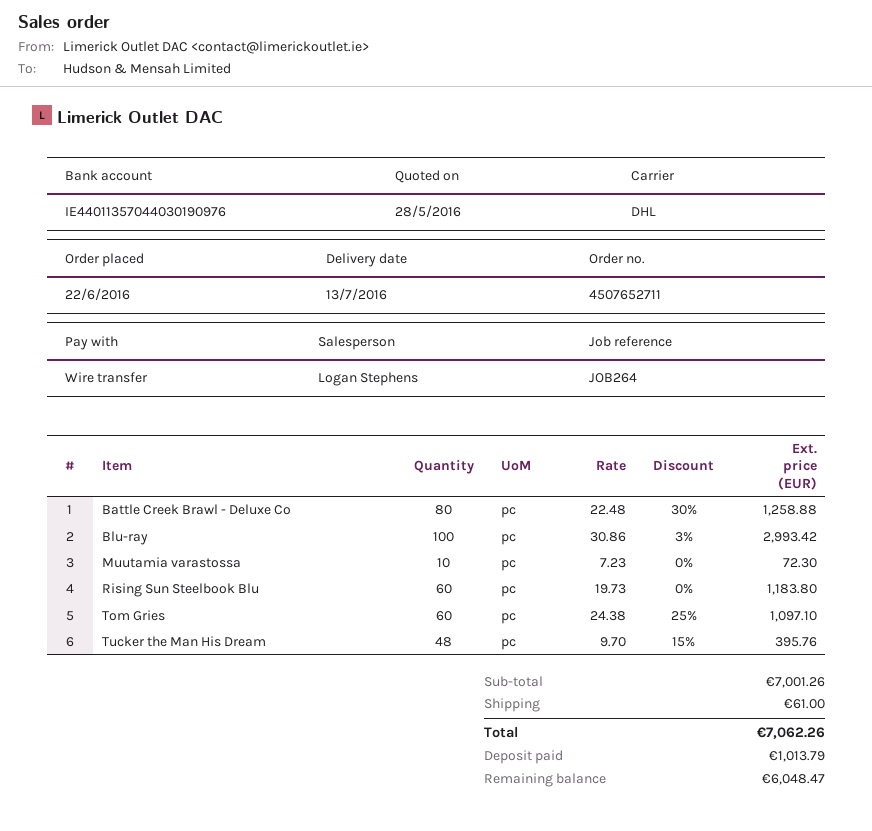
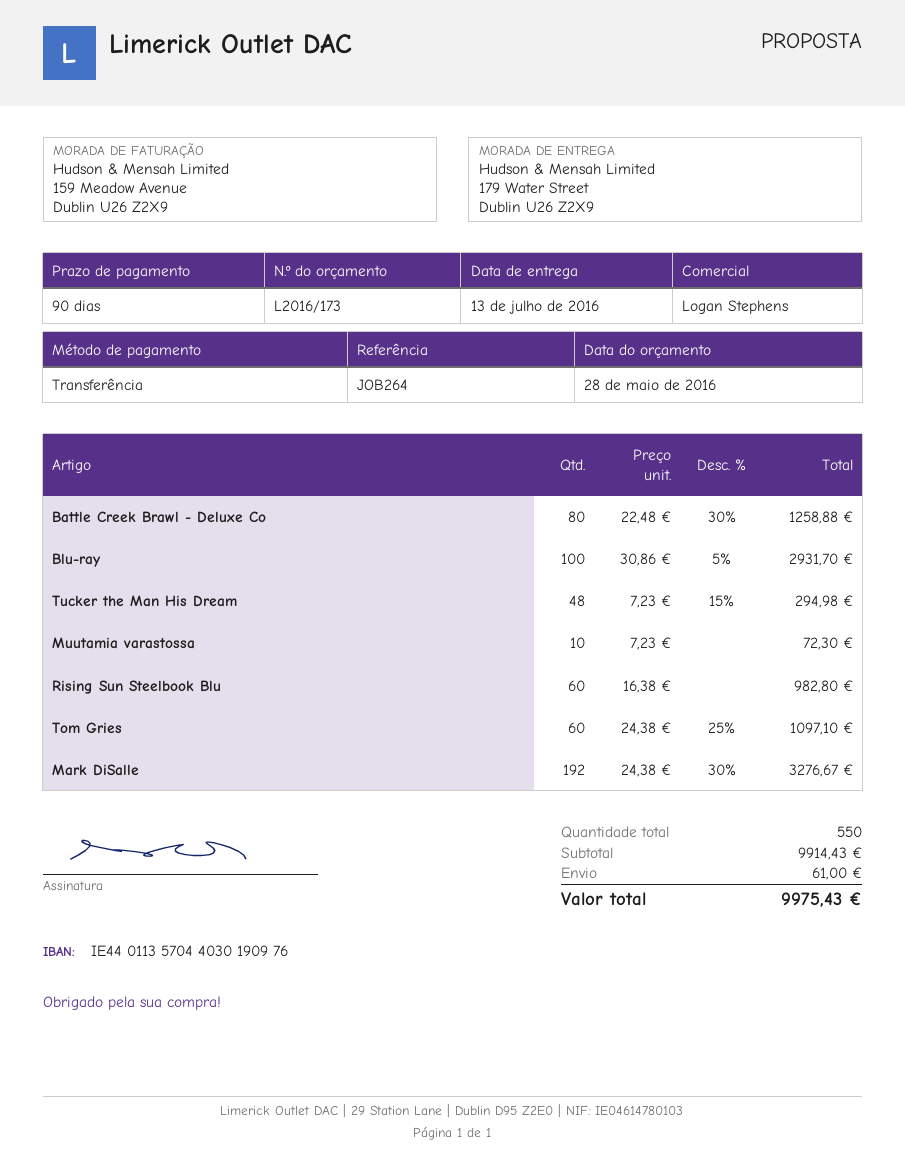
Blu-ray: 100 x 30.86 - 3% = 2993.42 -> 100 x 30.86 - 5% = 2931.70
Rising Sun Steelbook Blu: 60 x 19.73 = 1183.80 -> 60 x 16.38 = 982.80
Tucker the Man His Dream: 48 x 9.70 - 15% = 395.76 -> 48 x 7.23 - 15% = 294.98
Mark DiSalle: none -> 192 x 24.38 - 30% = 3276.67
subtotal: 7001.26 -> 9914.43
total: 7062.26 -> 9975.43

